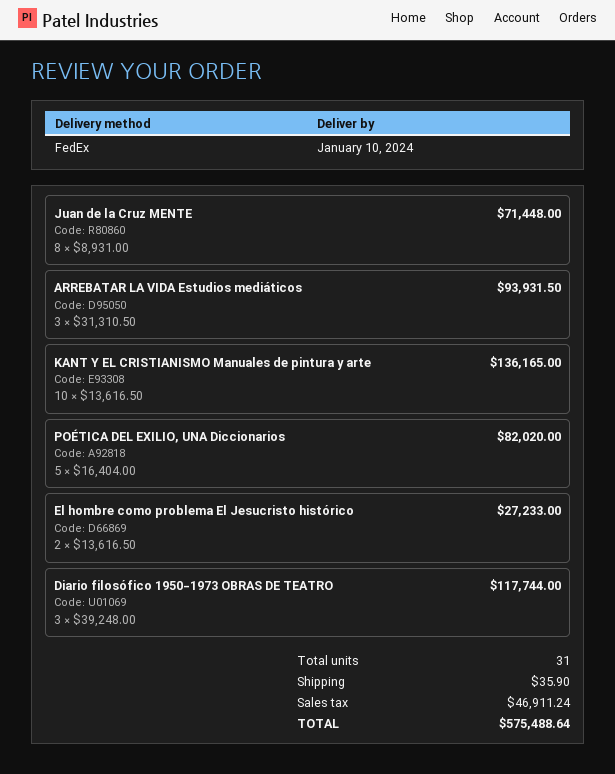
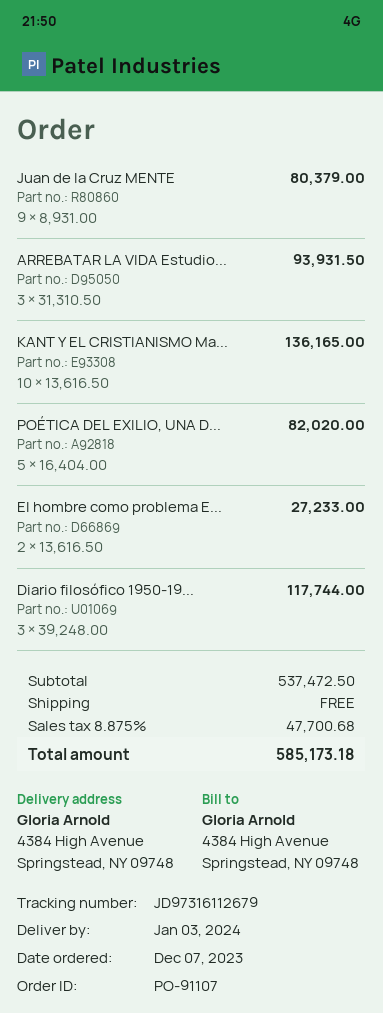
delivery date: 2024-01-10 -> 2024-01-03
Juan de la Cruz MENTE: 8 x 8931.00 = 71448.00 -> 9 x 8931.00 = 80379.00
shipping: 35.90 -> 0.00
tax: 46911.24 -> 47700.68
total: 575488.64 -> 585173.18

